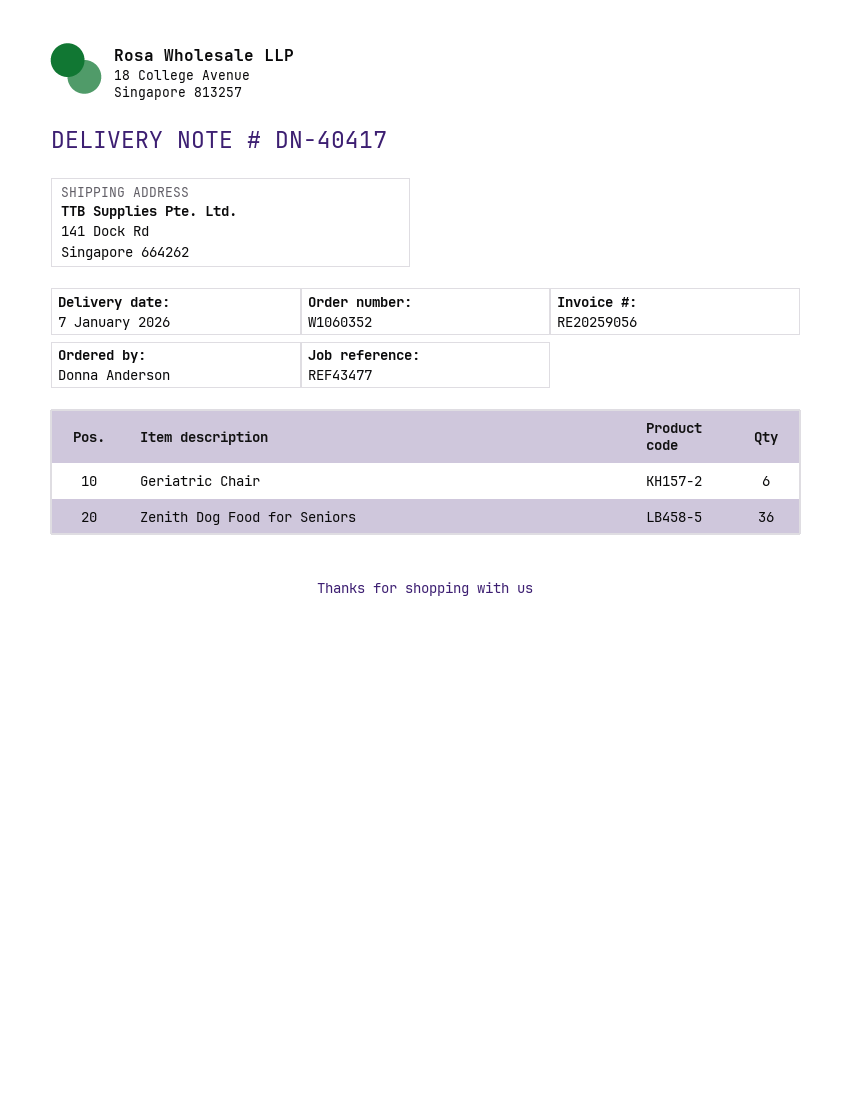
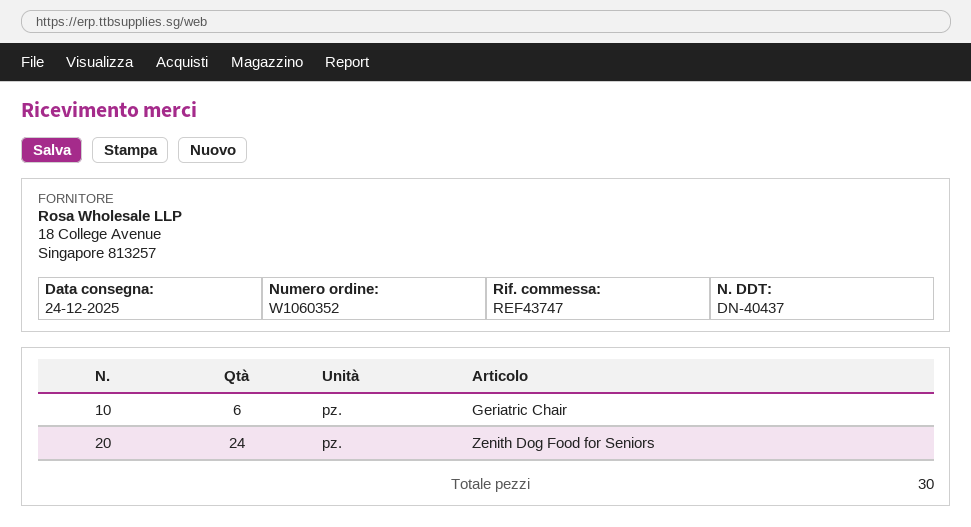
delivery note number: DN-40417 -> DN-40437
delivery date: 2026-01-07 -> 2025-12-24
reference: REF43477 -> REF43747
Zenith Dog Food for Seniors: 36 -> 24

